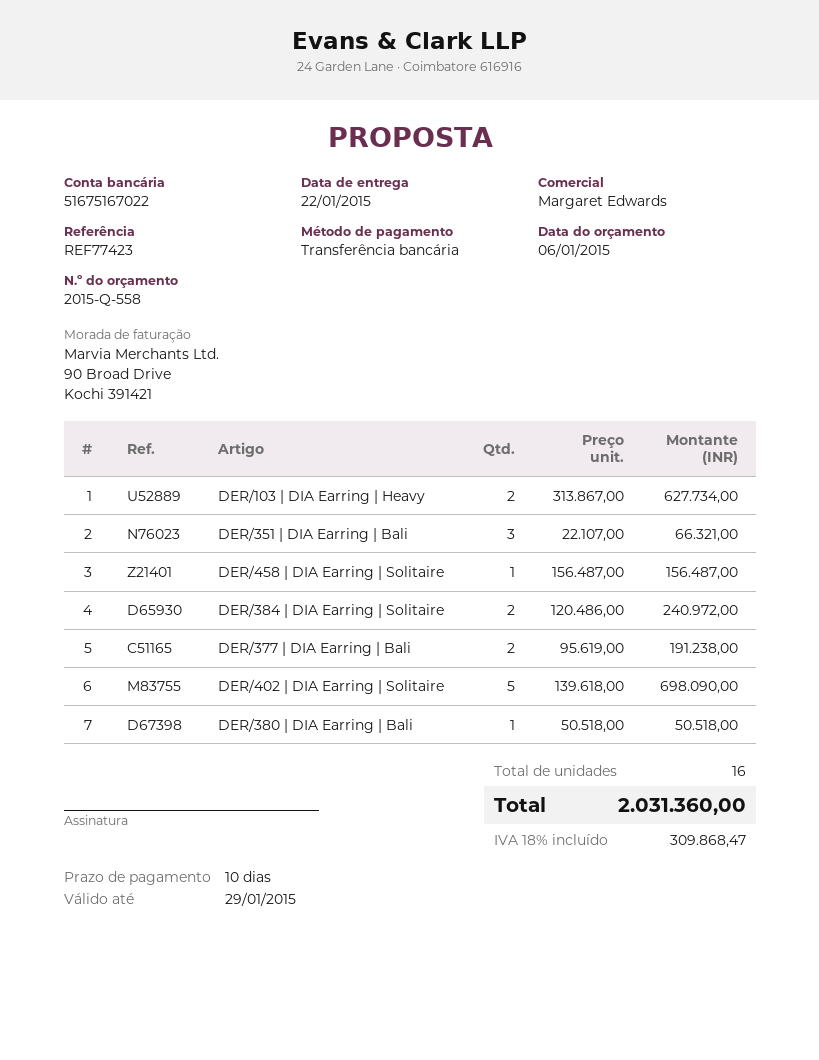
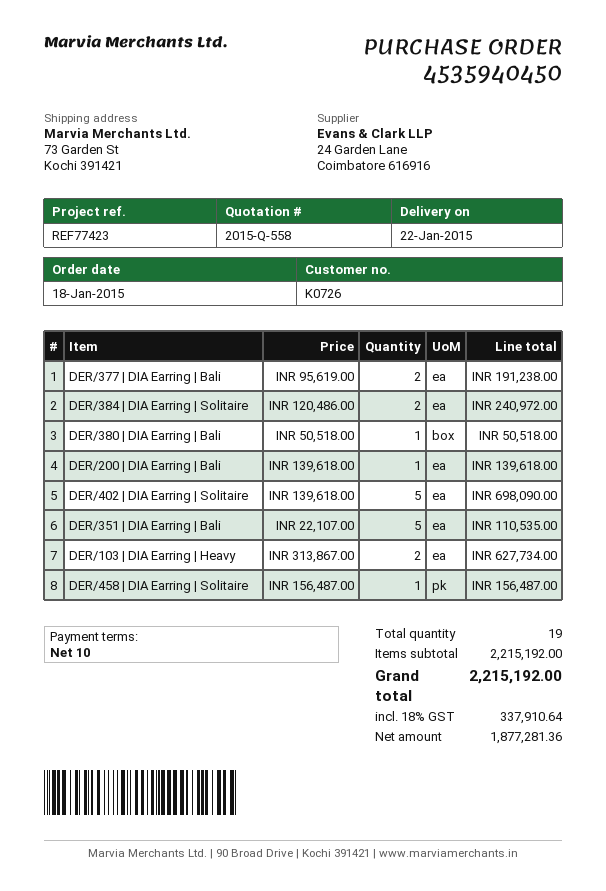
DER/351 | DIA Earring | Bali: 3 x 22107.00 = 66321.00 -> 5 x 22107.00 = 110535.00
DER/200 | DIA Earring | Bali: none -> 1 x 139618.00 = 139618.00
total quantity: 16 -> 19
tax: 18% = 309868.47 -> 18% = 337910.64
total: 2031360.00 -> 2215192.00

